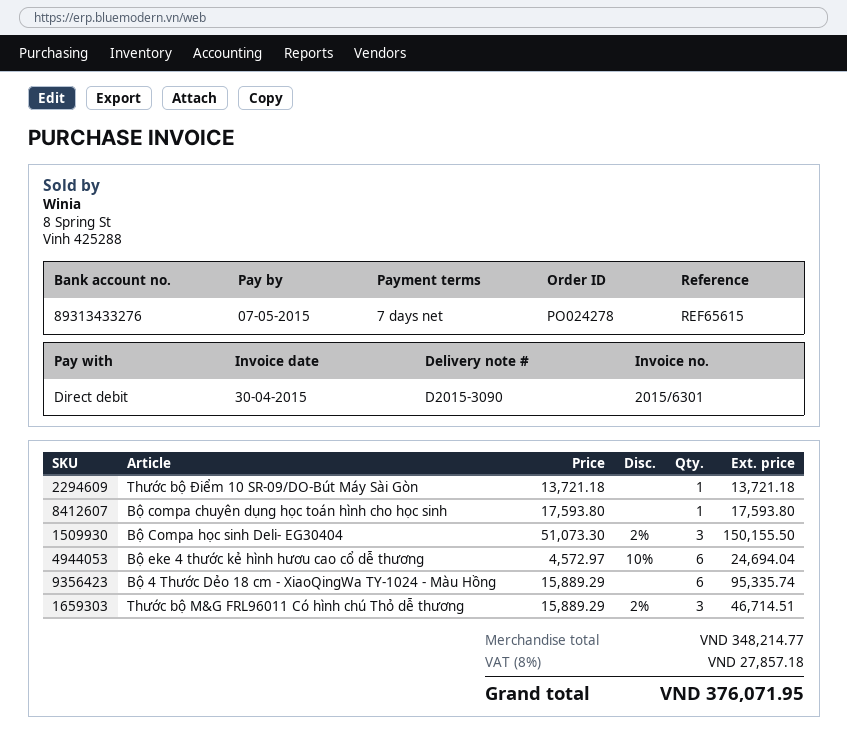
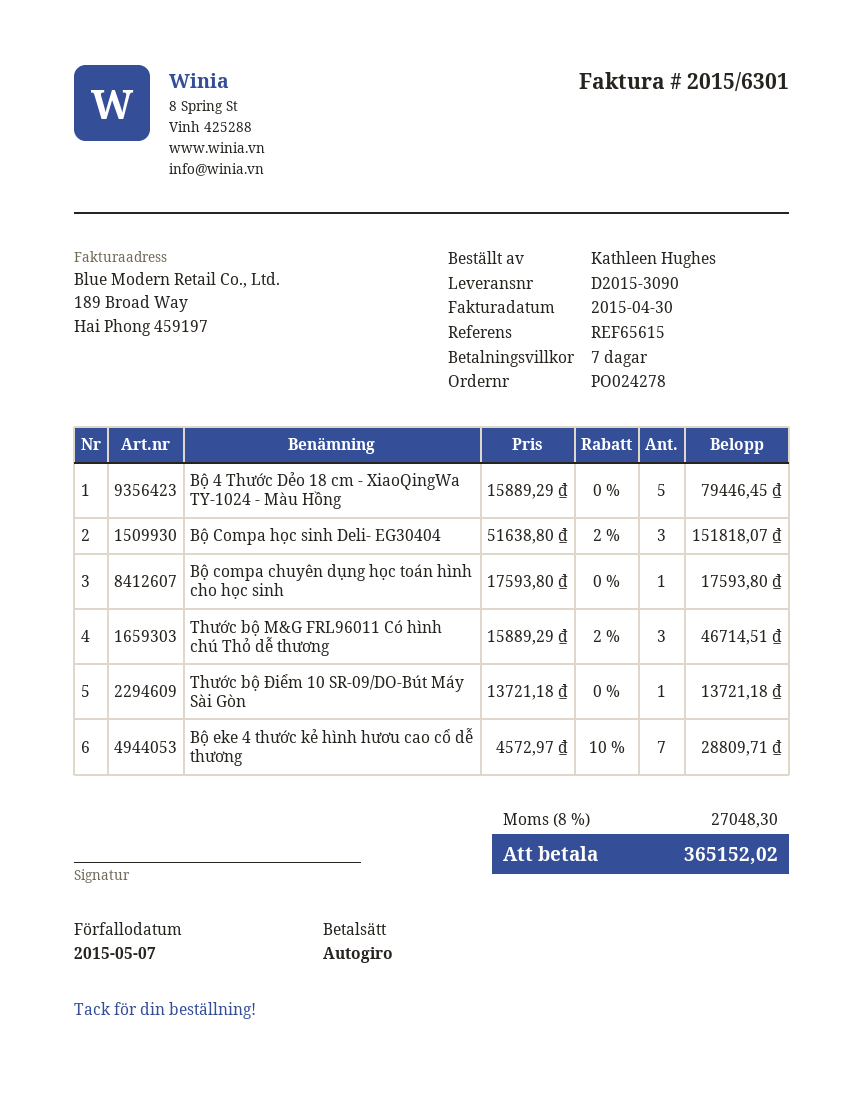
Bộ Compa học sinh Deli- EG30404: 3 x 51073.30 - 2% = 150155.50 -> 3 x 51638.80 - 2% = 151818.07
Bộ eke 4 thước kẻ hình hươu cao cổ dễ thương: 6 x 4572.97 - 10% = 24694.04 -> 7 x 4572.97 - 10% = 28809.71
Bộ 4 Thước Dẻo 18 cm - XiaoQingWa TY-1024 - Màu Hồng: 6 x 15889.29 = 95335.74 -> 5 x 15889.29 = 79446.45
tax: 8% = 27857.18 -> 8% = 27048.30
total: 376071.95 -> 365152.02

